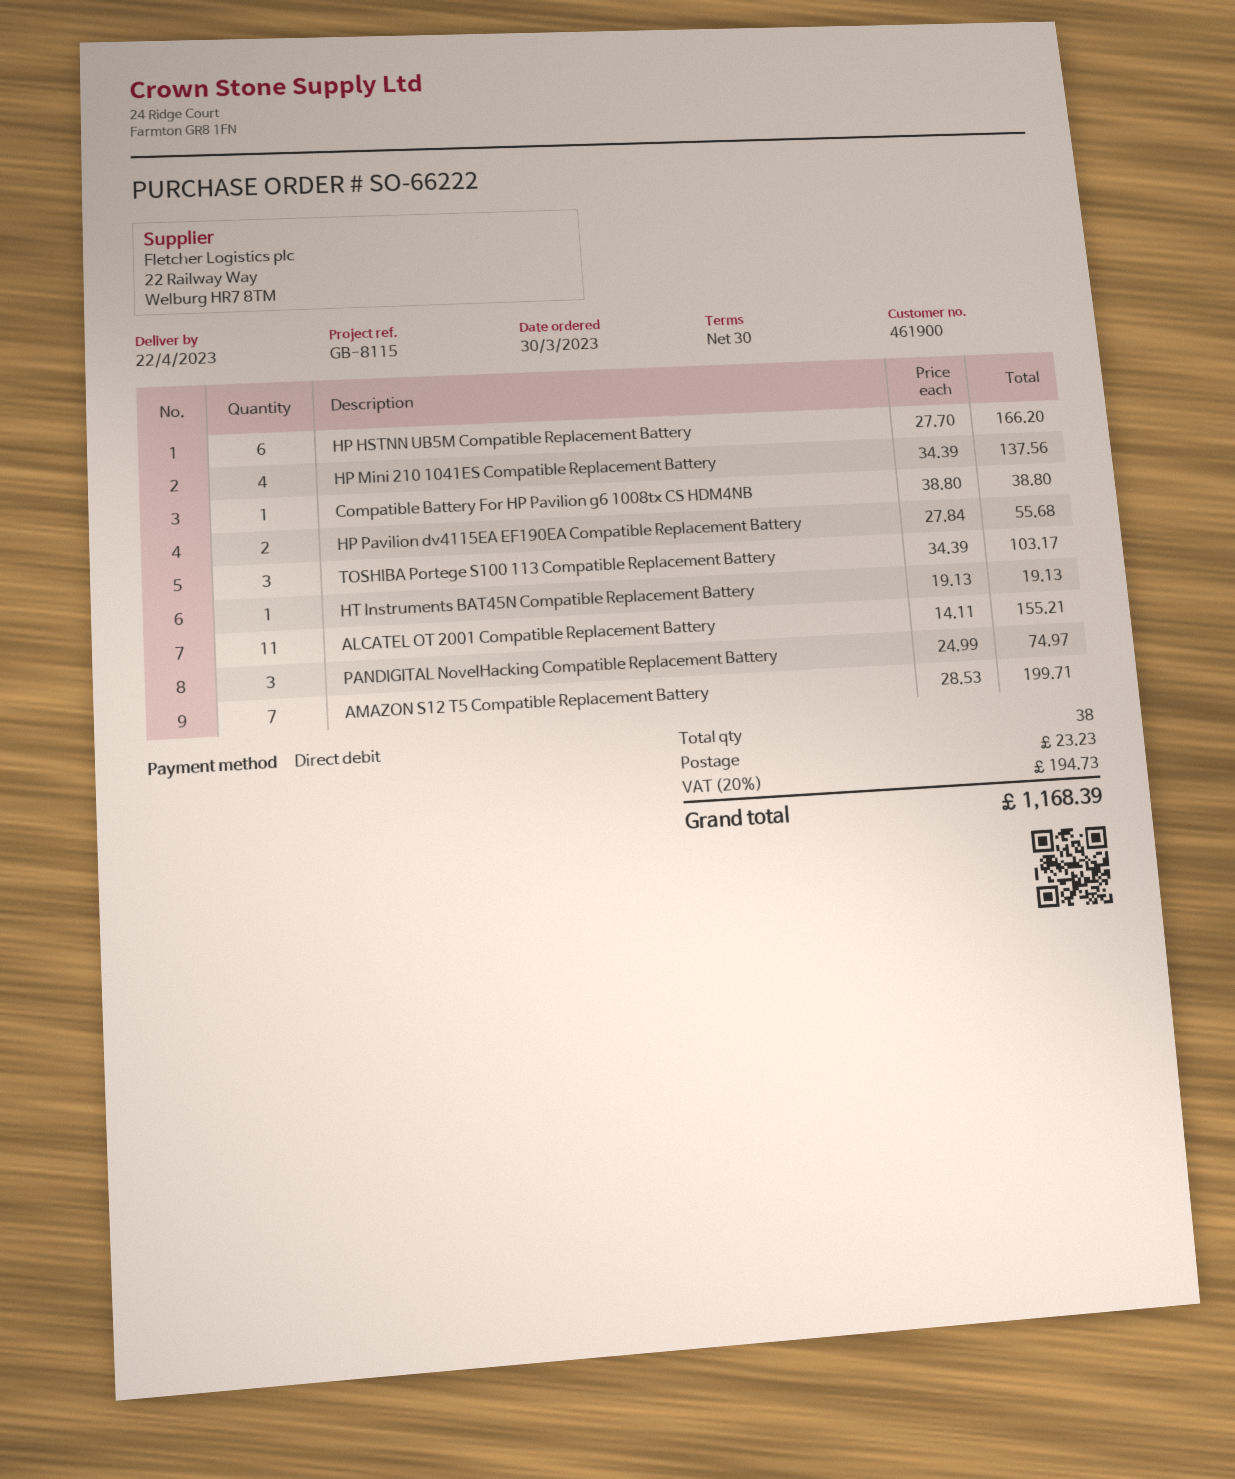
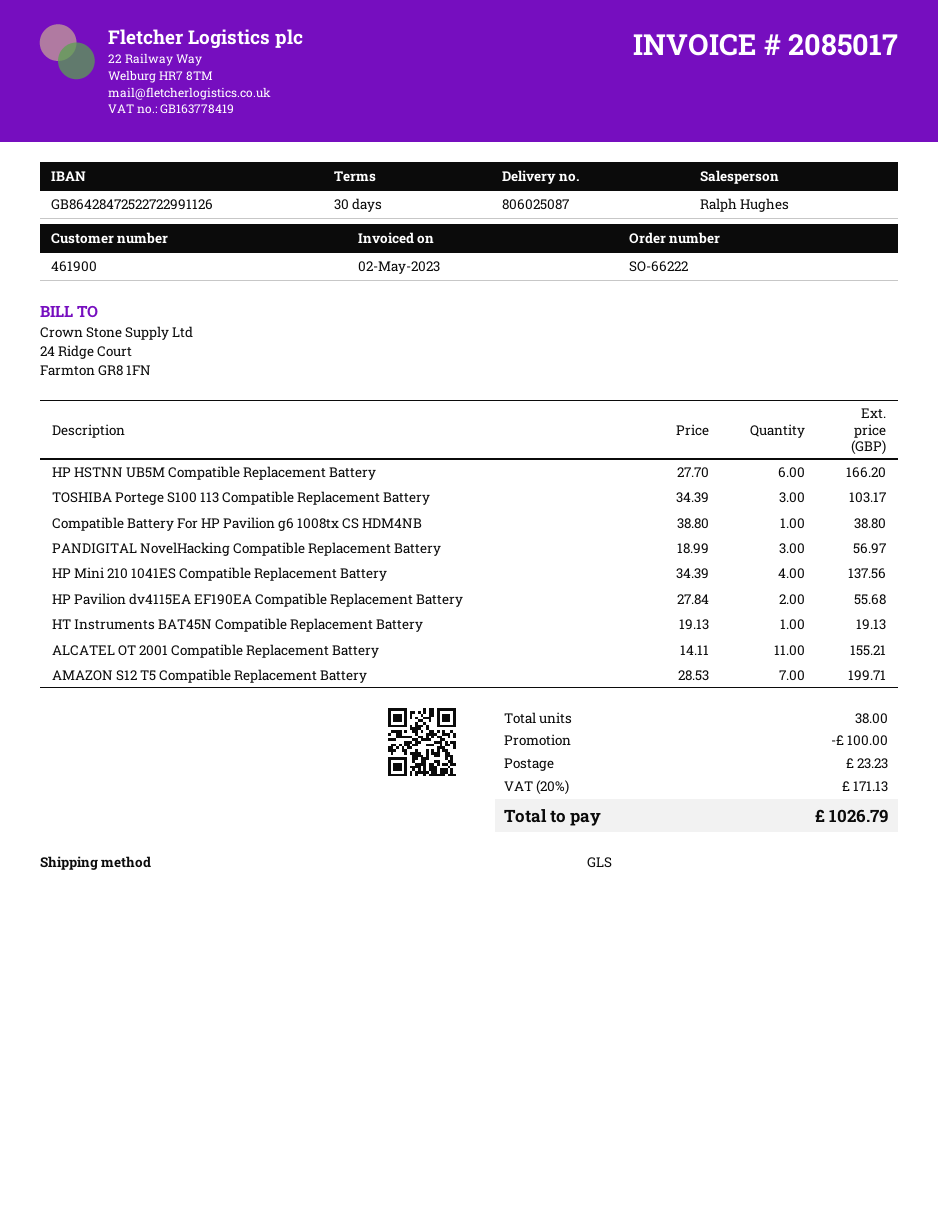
PANDIGITAL NovelHacking Compatible Replacement Battery: 3 x 24.99 = 74.97 -> 3 x 18.99 = 56.97
discount: none -> 100.00
tax: 20% = 194.73 -> 20% = 171.13
total: 1168.39 -> 1026.79

